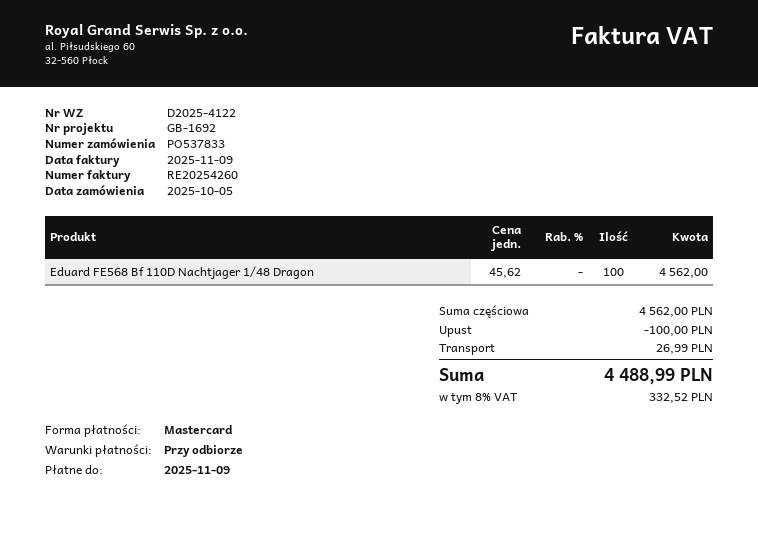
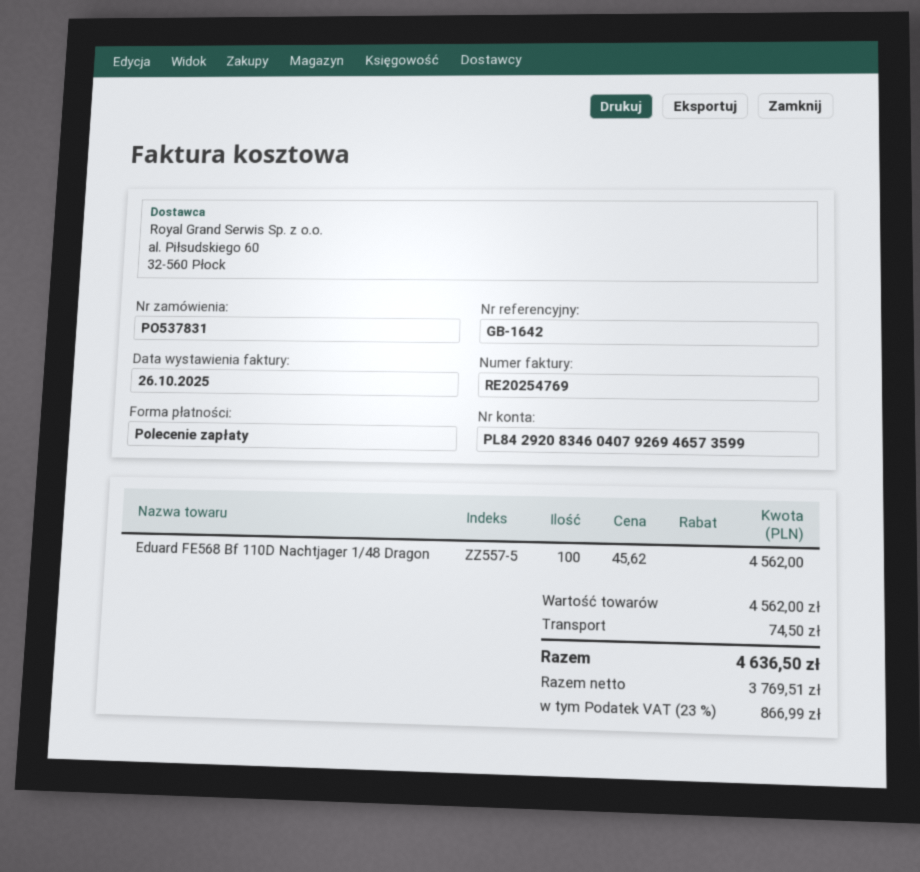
order number: PO537833 -> PO537831
invoice number: RE20254260 -> RE20254769
invoice date: 2025-11-09 -> 2025-10-26
reference: GB-1692 -> GB-1642
payment method: Mastercard -> direct debit
discount: 100.00 -> none
shipping: 26.99 -> 74.50
tax: 8% = 332.52 -> 23% = 866.99
total: 4488.99 -> 4636.50

